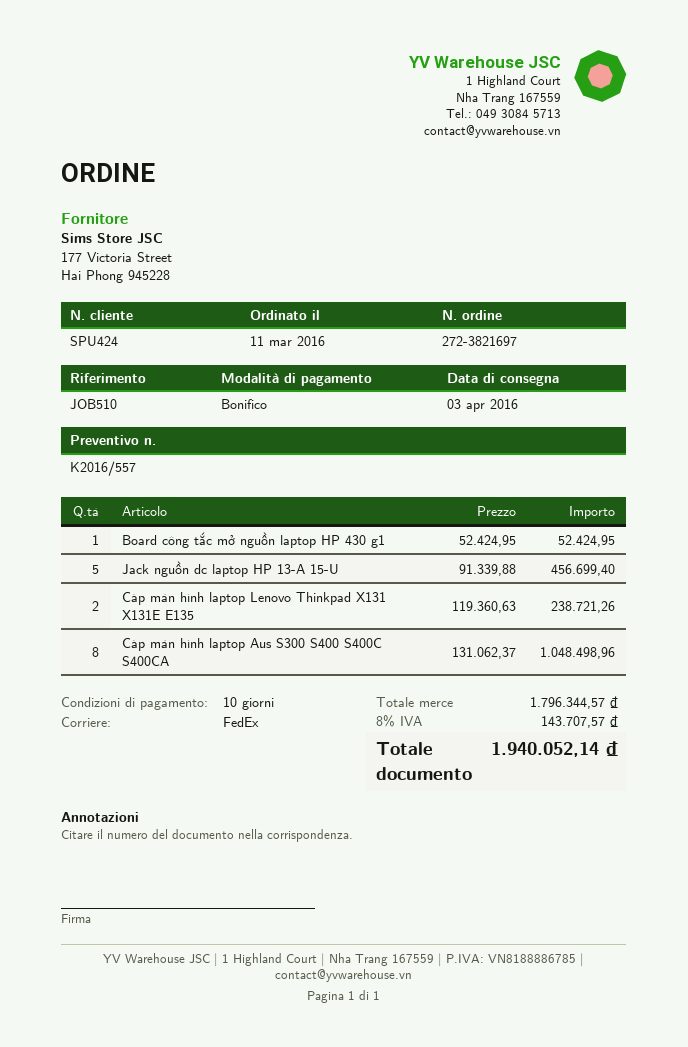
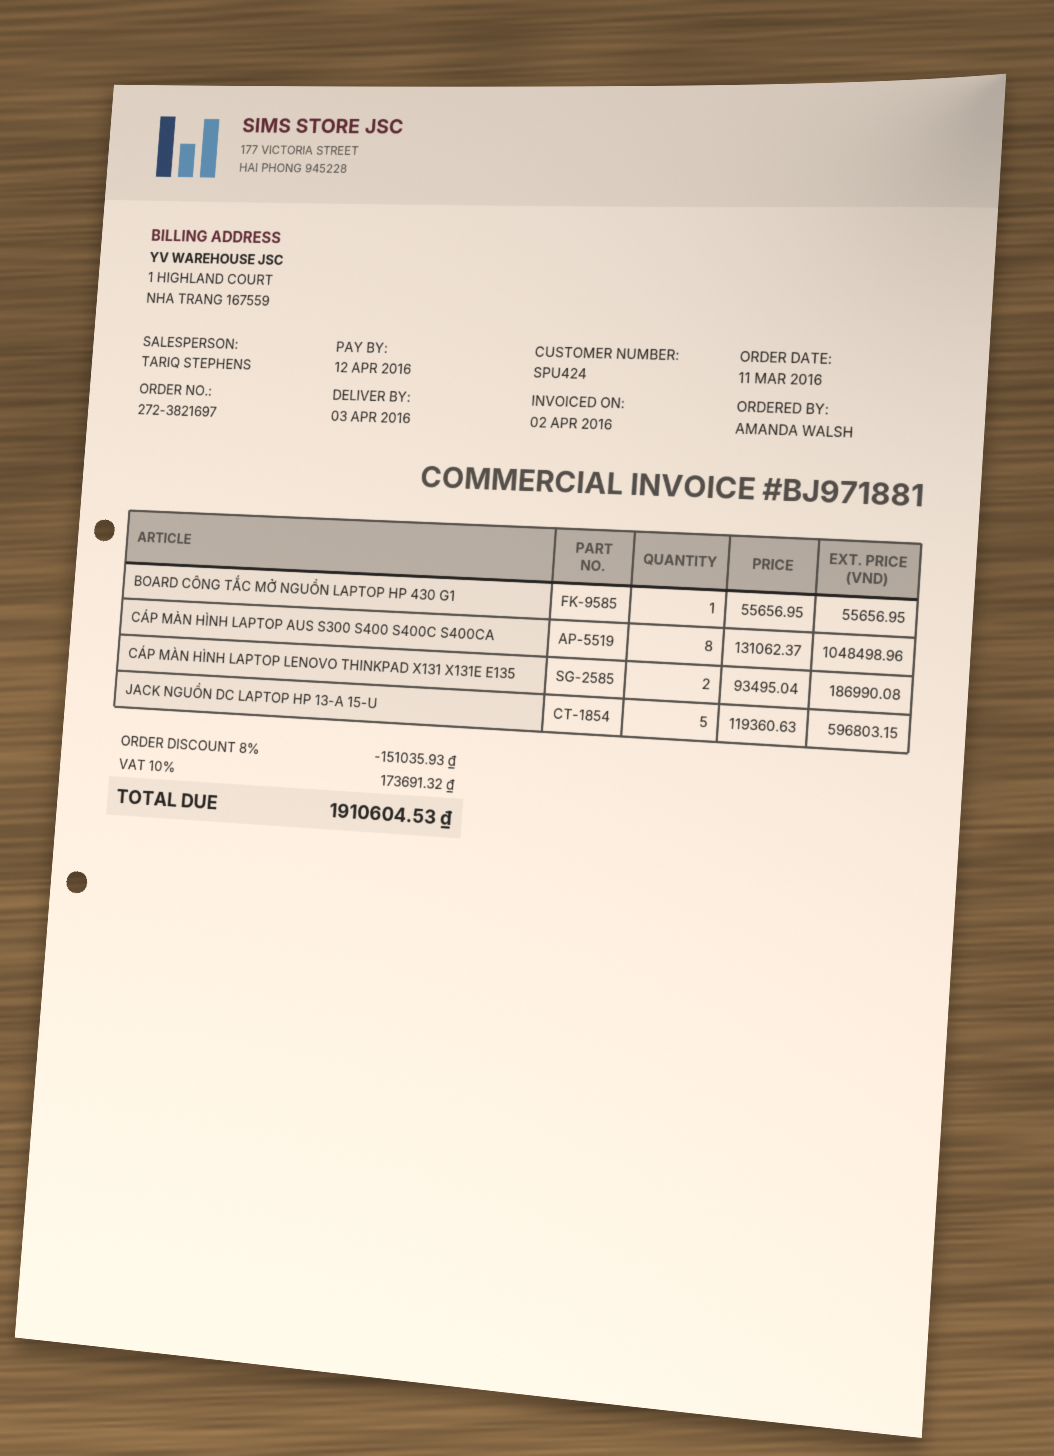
Board công tắc mở nguồn laptop HP 430 g1: 1 x 52424.95 = 52424.95 -> 1 x 55656.95 = 55656.95
Jack nguồn dc laptop HP 13-A 15-U: 5 x 91339.88 = 456699.40 -> 5 x 119360.63 = 596803.15
Cáp màn hình laptop Lenovo Thinkpad X131 X131E E135: 2 x 119360.63 = 238721.26 -> 2 x 93495.04 = 186990.08
discount: none -> 8% = 151035.93
tax: 8% = 143707.57 -> 10% = 173691.32
total: 1940052.14 -> 1910604.53

